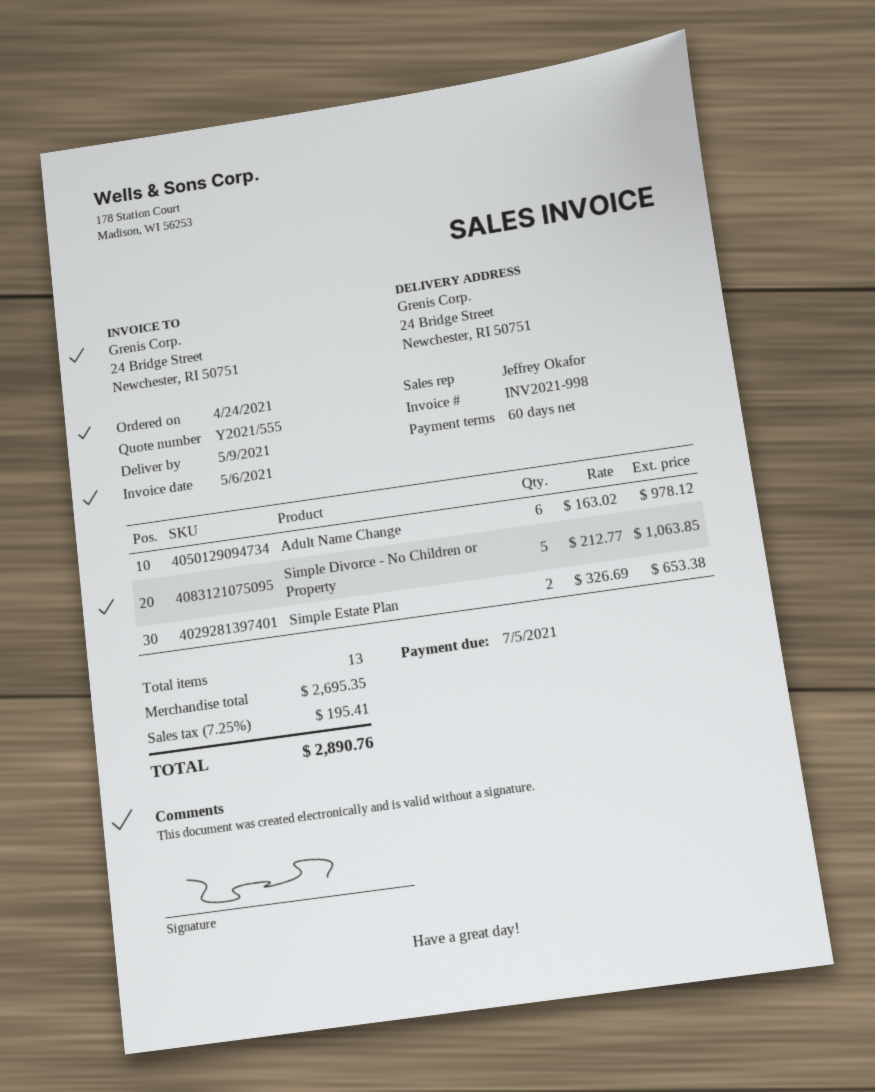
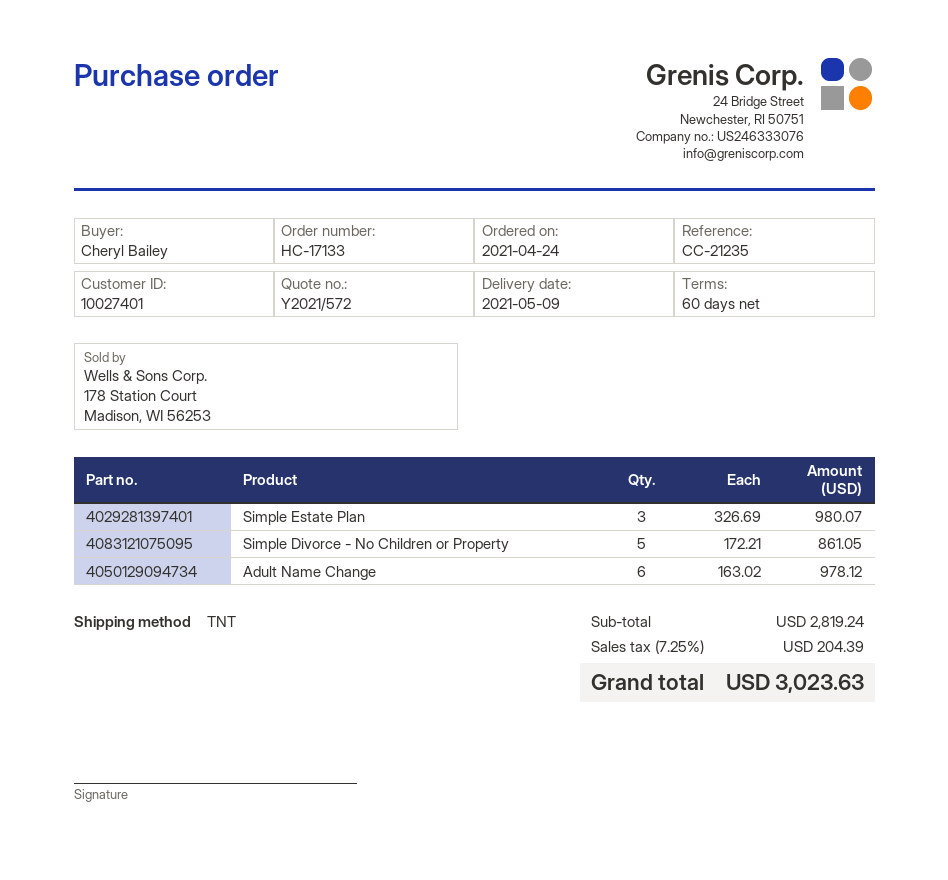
quote number: Y2021/555 -> Y2021/572
Simple Divorce - No Children or Property: 5 x 212.77 = 1063.85 -> 5 x 172.21 = 861.05
Simple Estate Plan: 2 x 326.69 = 653.38 -> 3 x 326.69 = 980.07
subtotal: 2695.35 -> 2819.24
tax: 7.25% = 195.41 -> 7.25% = 204.39
total: 2890.76 -> 3023.63

